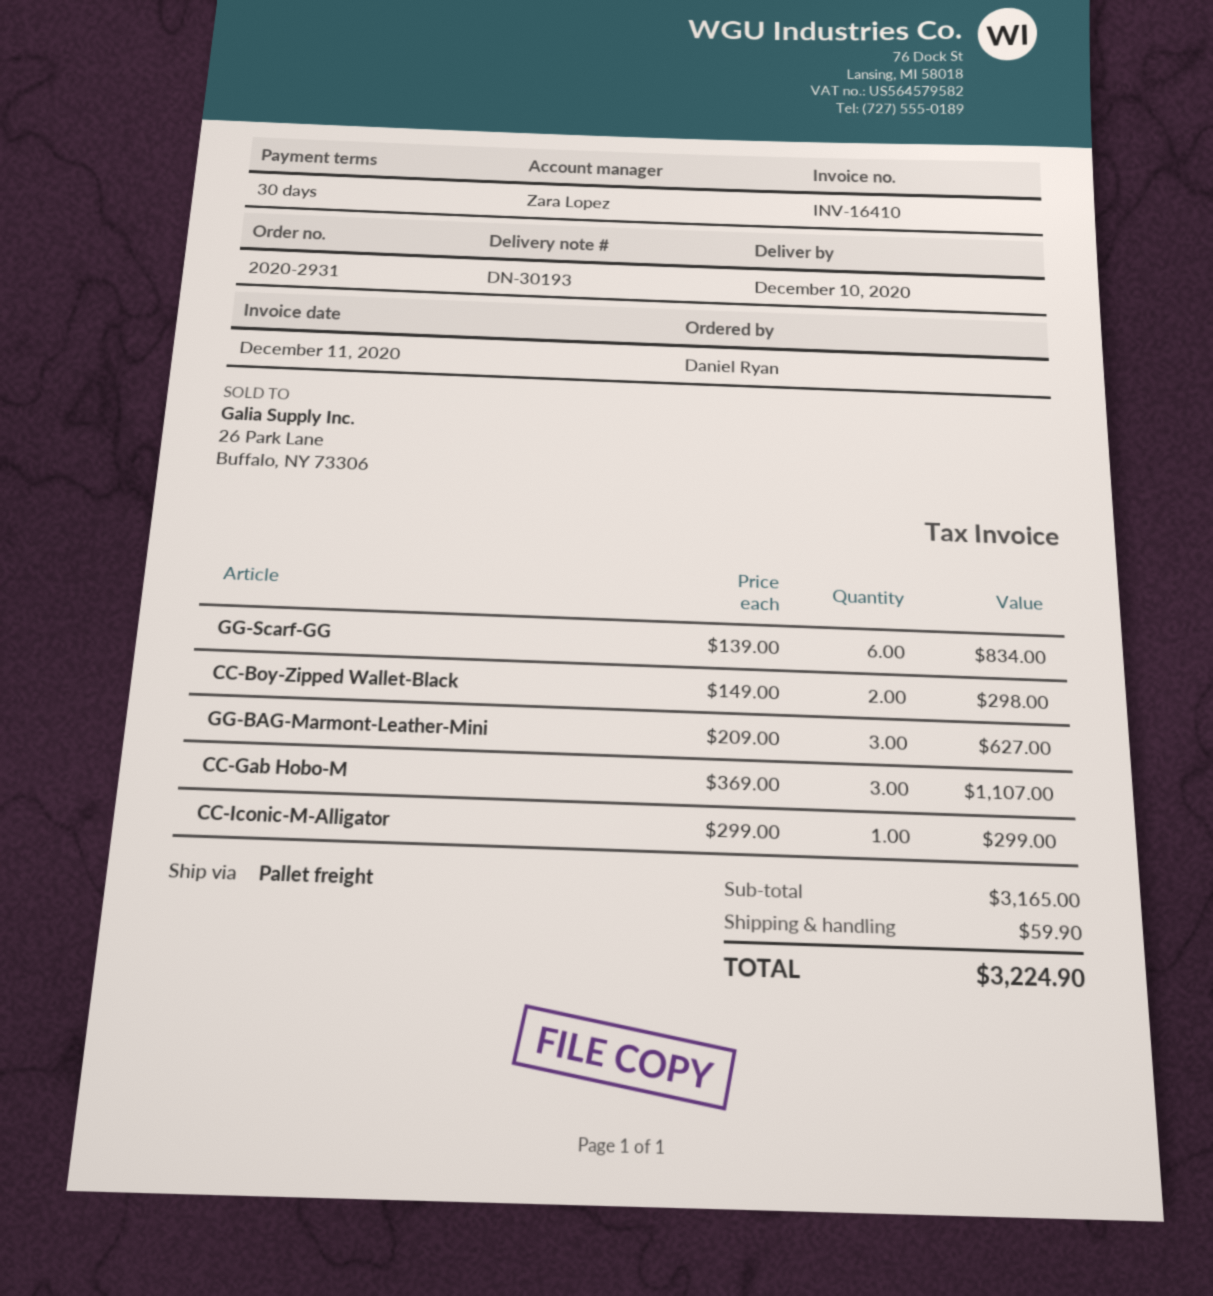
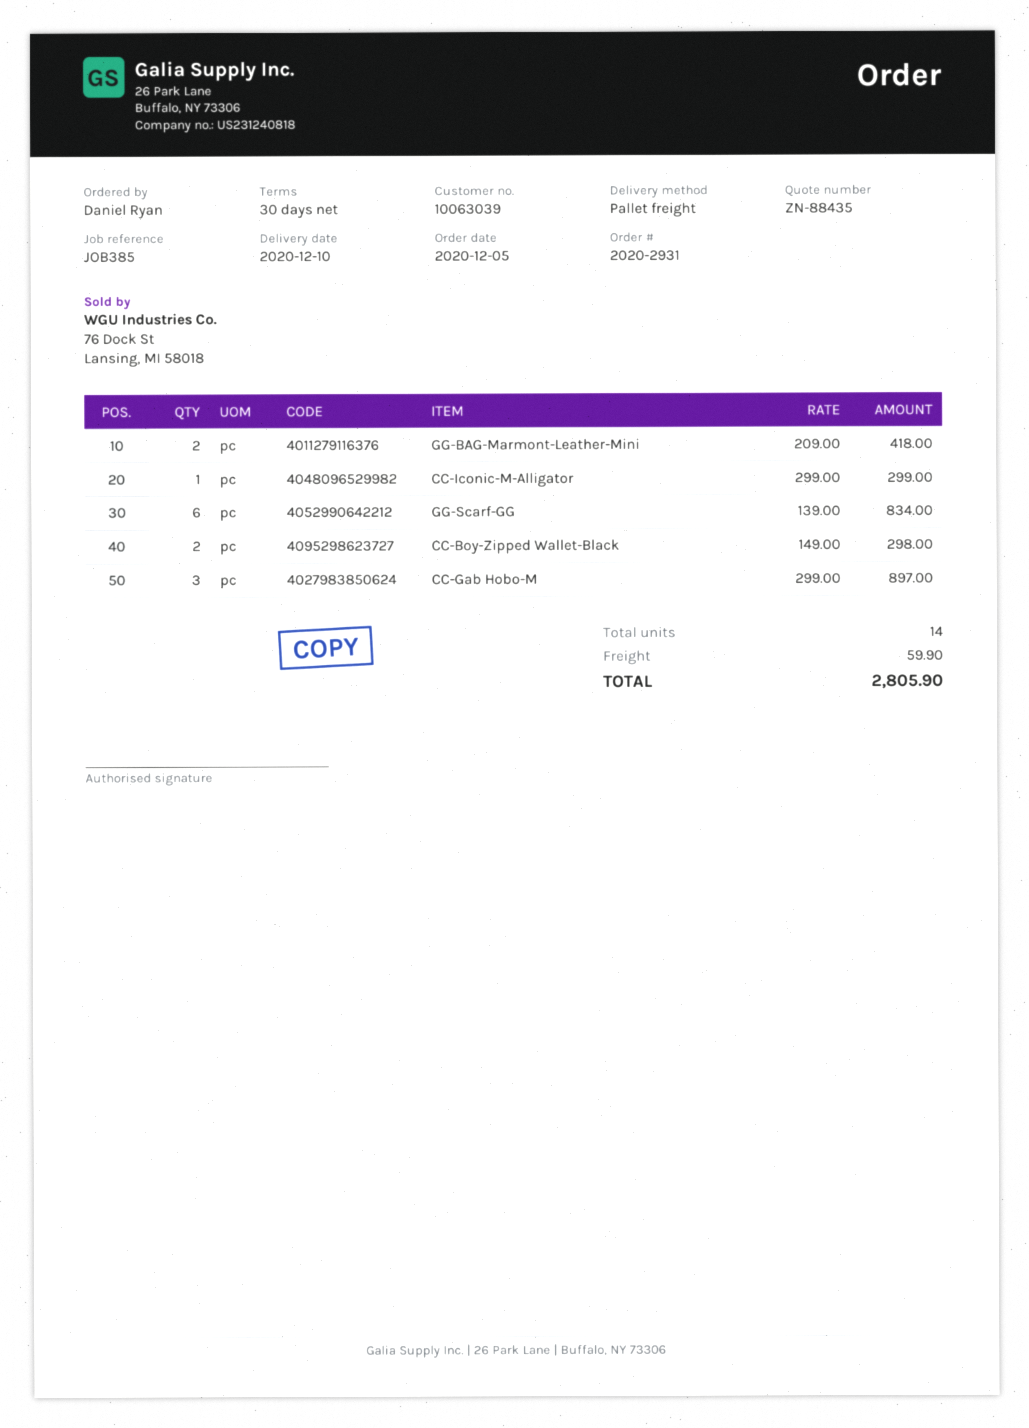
GG-BAG-Marmont-Leather-Mini: 3 x 209.00 = 627.00 -> 2 x 209.00 = 418.00
CC-Gab Hobo-M: 3 x 369.00 = 1107.00 -> 3 x 299.00 = 897.00
total: 3224.90 -> 2805.90

